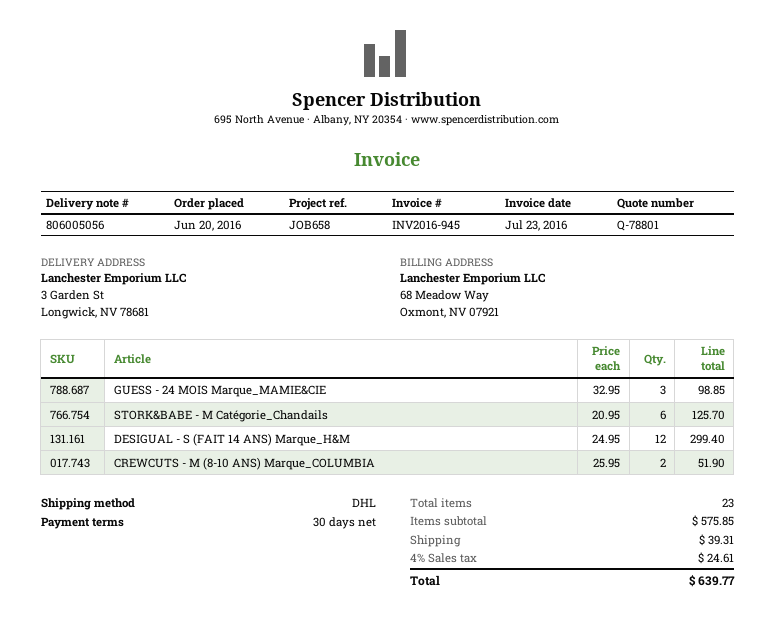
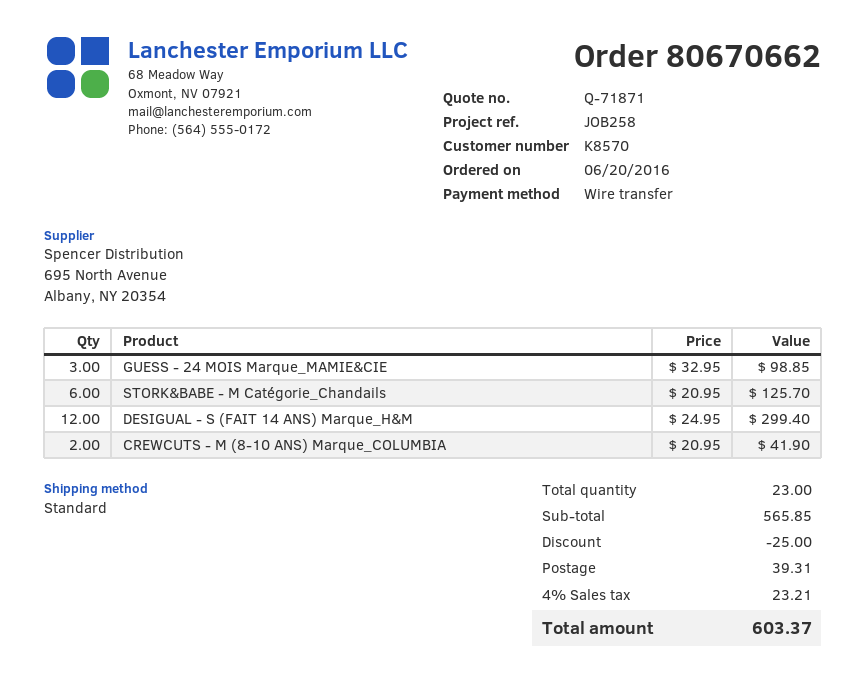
quote number: Q-78801 -> Q-71871
reference: JOB658 -> JOB258
shipping method: DHL -> standard
CREWCUTS - M (8-10 ANS) Marque_COLUMBIA: 2 x 25.95 = 51.90 -> 2 x 20.95 = 41.90
subtotal: 575.85 -> 565.85
discount: none -> 25.00
tax: 4% = 24.61 -> 4% = 23.21
total: 639.77 -> 603.37

